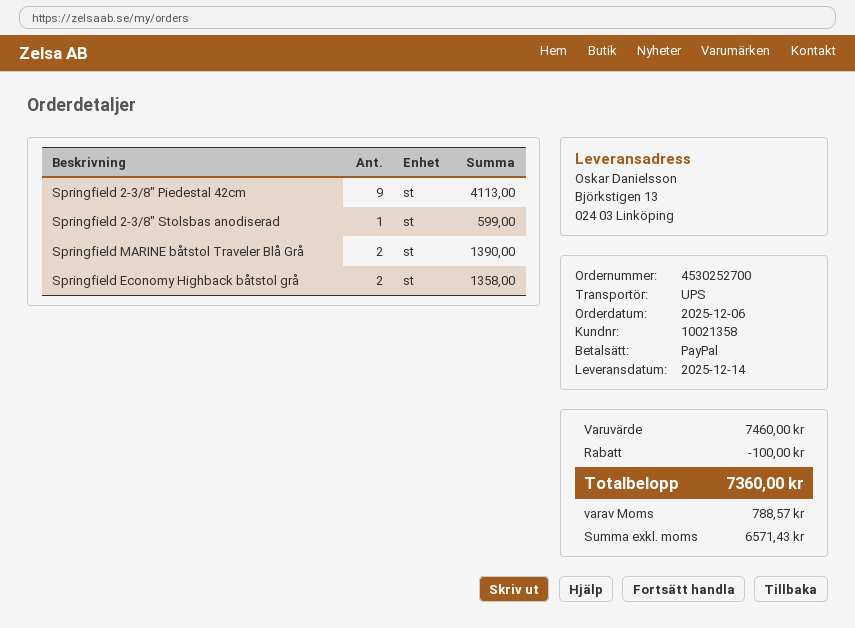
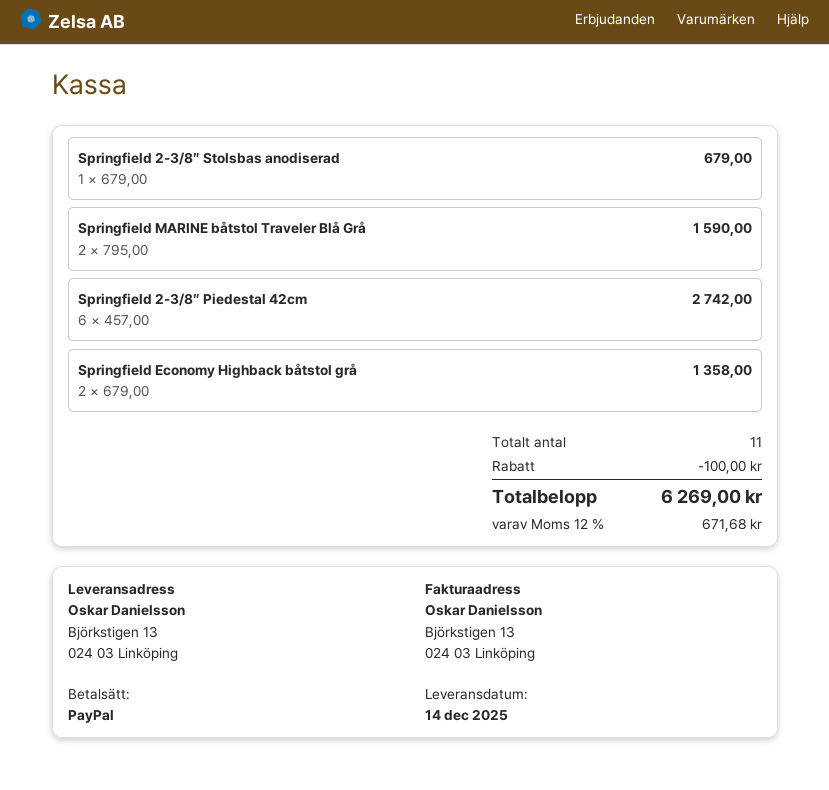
Springfield 2-3/8″ Piedestal 42cm: 9 for 4113.00 -> 6 for 2742.00
Springfield 2-3/8″ Stolsbas anodiserad: 1 for 599.00 -> 1 for 679.00
Springfield MARINE båtstol Traveler Blå Grå: 2 for 1390.00 -> 2 for 1590.00
tax: 788.57 -> 671.68
total: 7360.00 -> 6269.00

